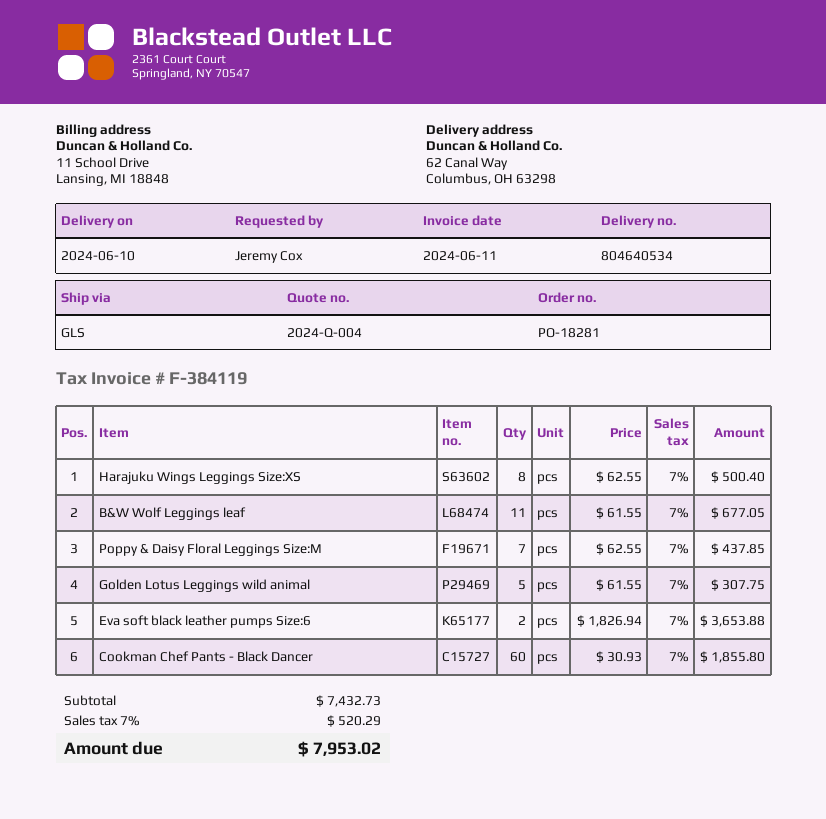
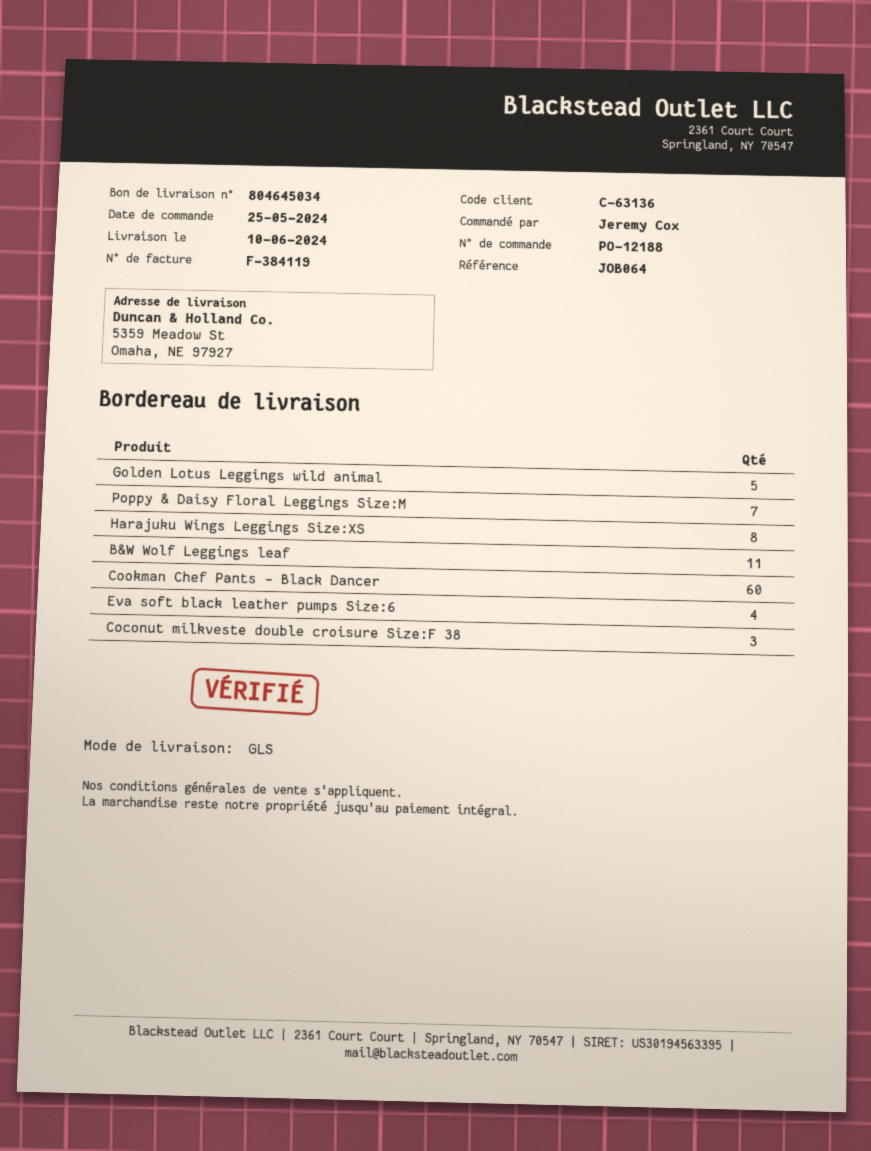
order number: PO-18281 -> PO-12188
delivery note number: 804640534 -> 804645034
ship to: 62 Canal Way, Columbus, OH 63298 -> 5359 Meadow St, Omaha, NE 97927
Eva soft black leather pumps Size:6: 2 -> 4
Coconut milkveste double croisure Size:F 38: none -> 3

